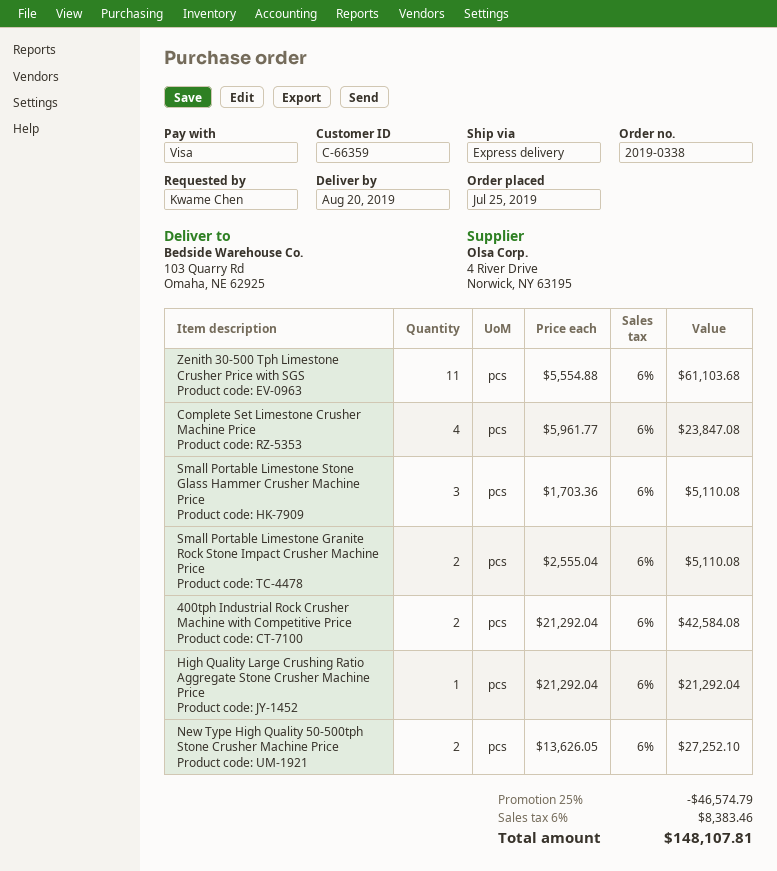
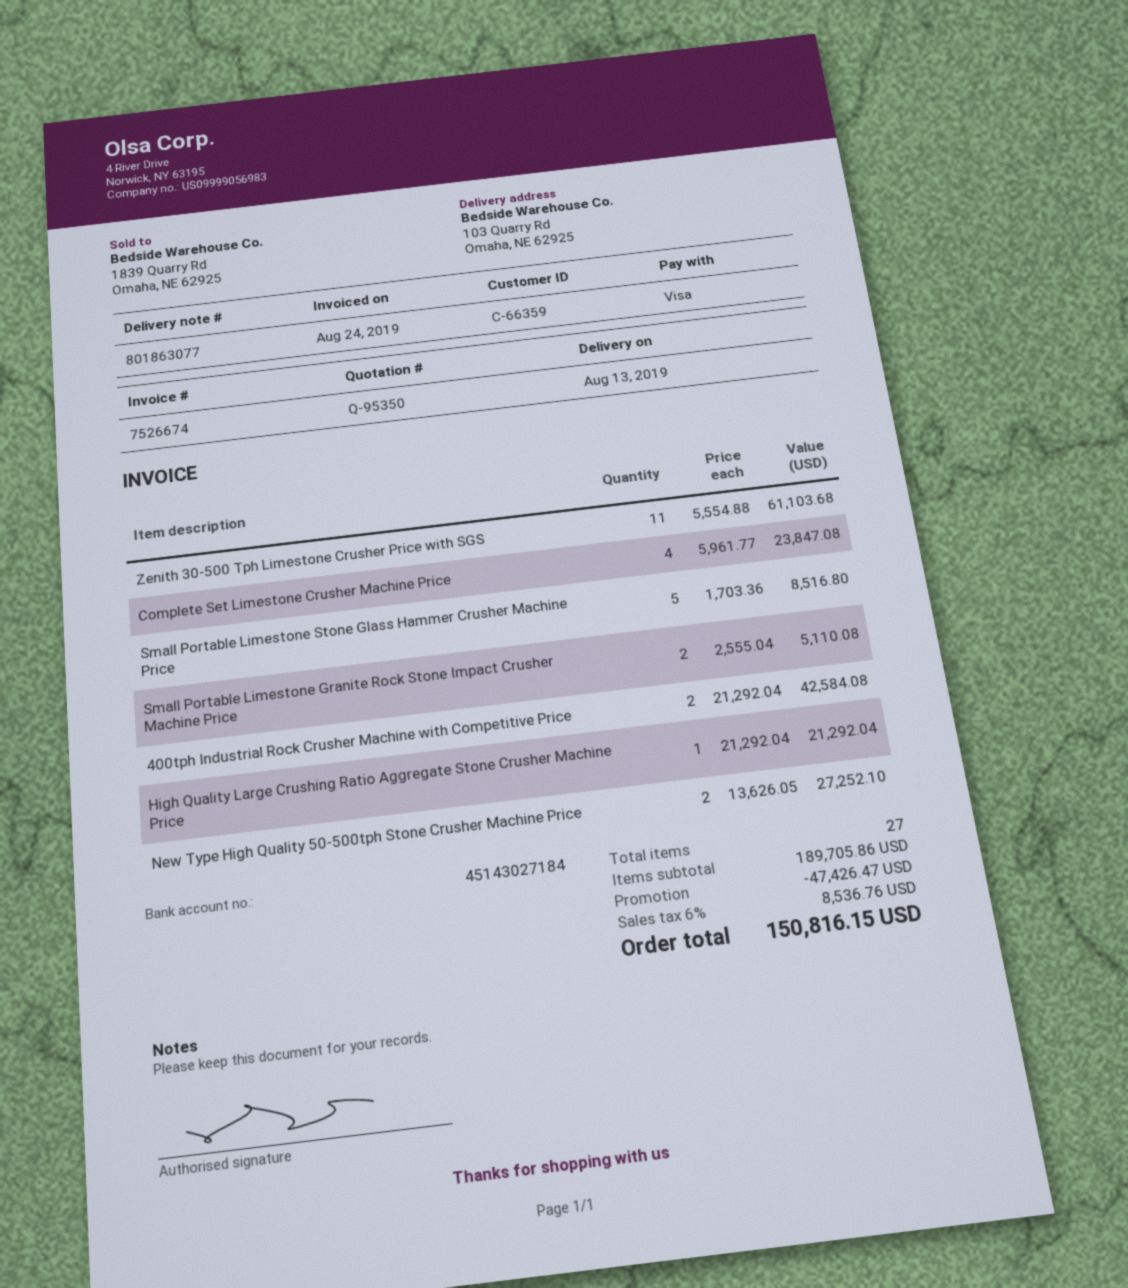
delivery date: 2019-08-20 -> 2019-08-13
Small Portable Limestone Stone Glass Hammer Crusher Machine Price: 3 x 1703.36 = 5110.08 -> 5 x 1703.36 = 8516.80
discount: 46574.79 -> 47426.47
tax: 6% = 8383.46 -> 6% = 8536.76
total: 148107.81 -> 150816.15

